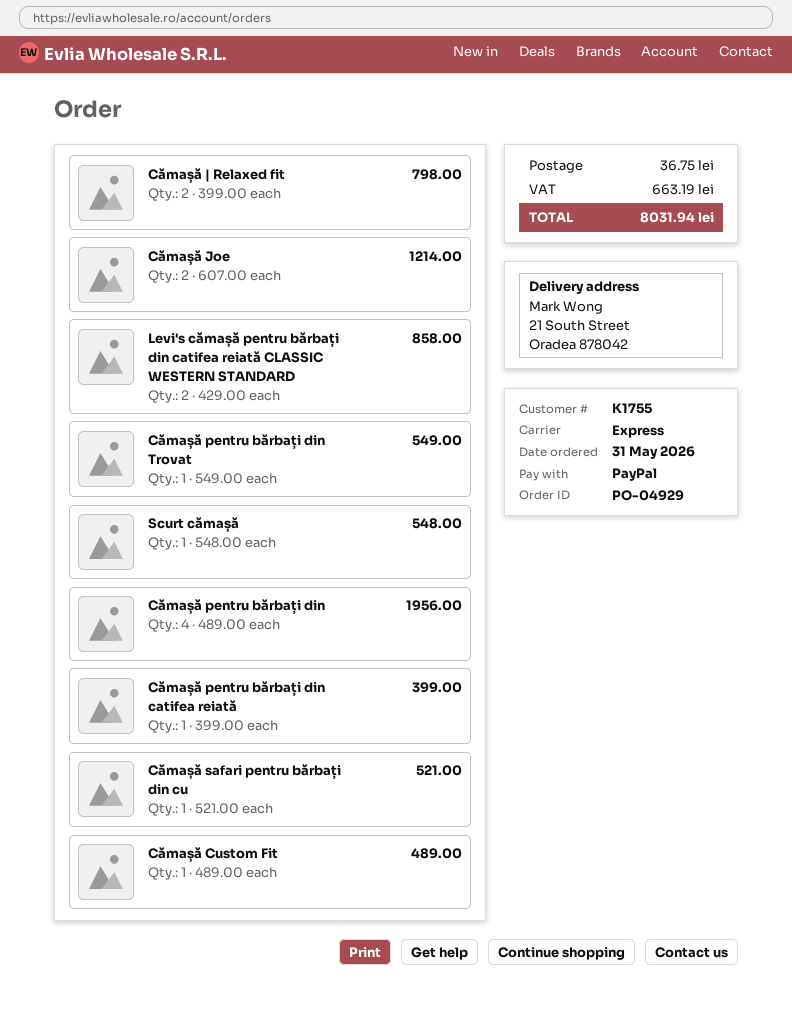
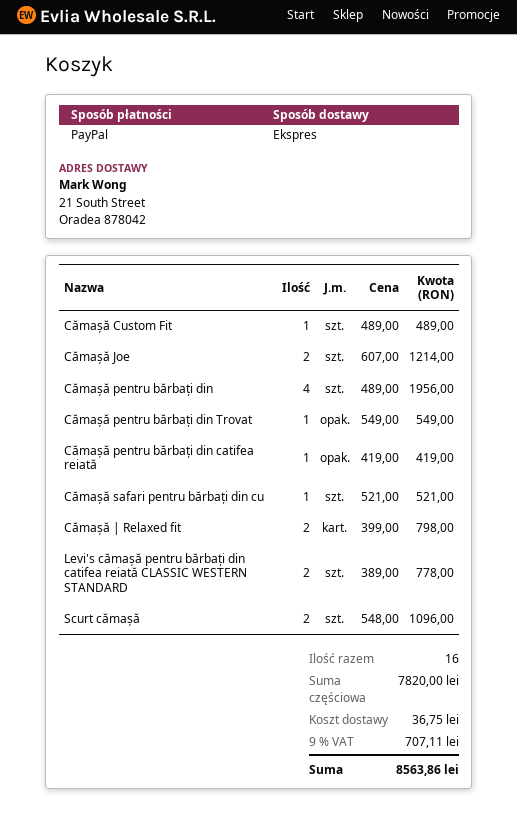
Levi's cămașă pentru bărbați din catifea reiată CLASSIC WESTERN STANDARD: 2 x 429.00 = 858.00 -> 2 x 389.00 = 778.00
Scurt cămașă: 1 x 548.00 = 548.00 -> 2 x 548.00 = 1096.00
Cămașă pentru bărbați din catifea reiată: 1 x 399.00 = 399.00 -> 1 x 419.00 = 419.00
tax: 663.19 -> 707.11
total: 8031.94 -> 8563.86

